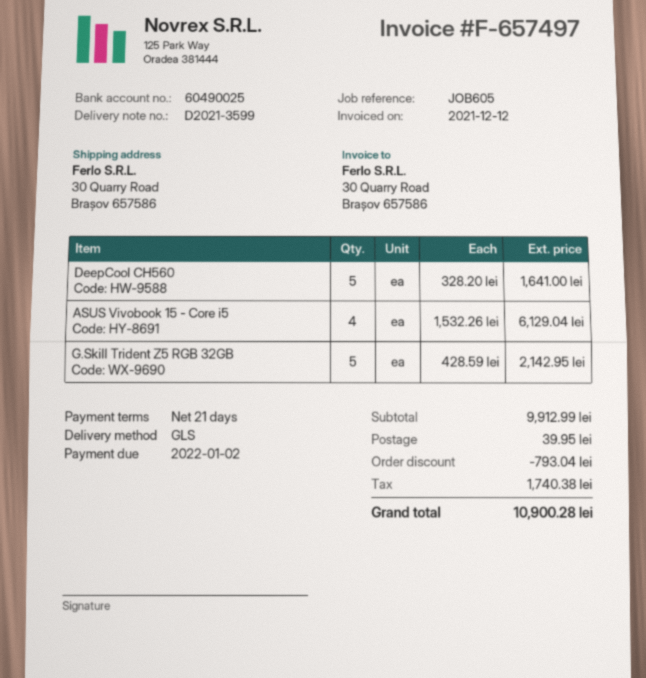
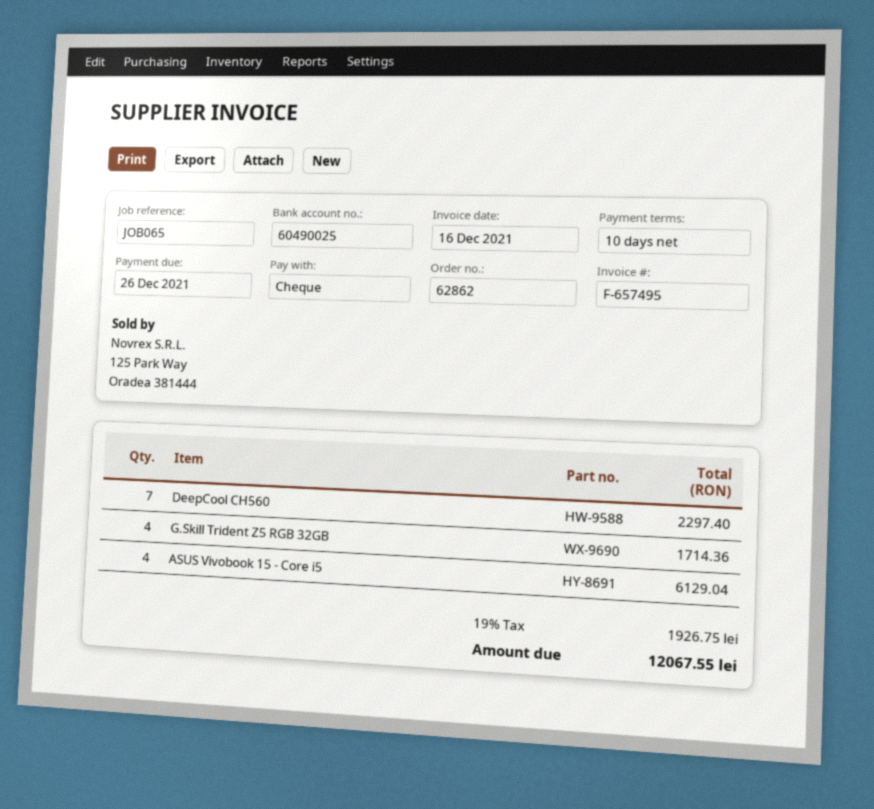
invoice number: F-657497 -> F-657495
invoice date: 2021-12-12 -> 2021-12-16
payment terms: 21 days -> 10 days
due date: 2022-01-02 -> 2021-12-26
reference: JOB605 -> JOB065
DeepCool CH560: 5 for 1641.00 -> 7 for 2297.40
G.Skill Trident Z5 RGB 32GB: 5 for 2142.95 -> 4 for 1714.36
discount: 793.04 -> none
shipping: 39.95 -> none
tax: 1740.38 -> 1926.75
total: 10900.28 -> 12067.55

